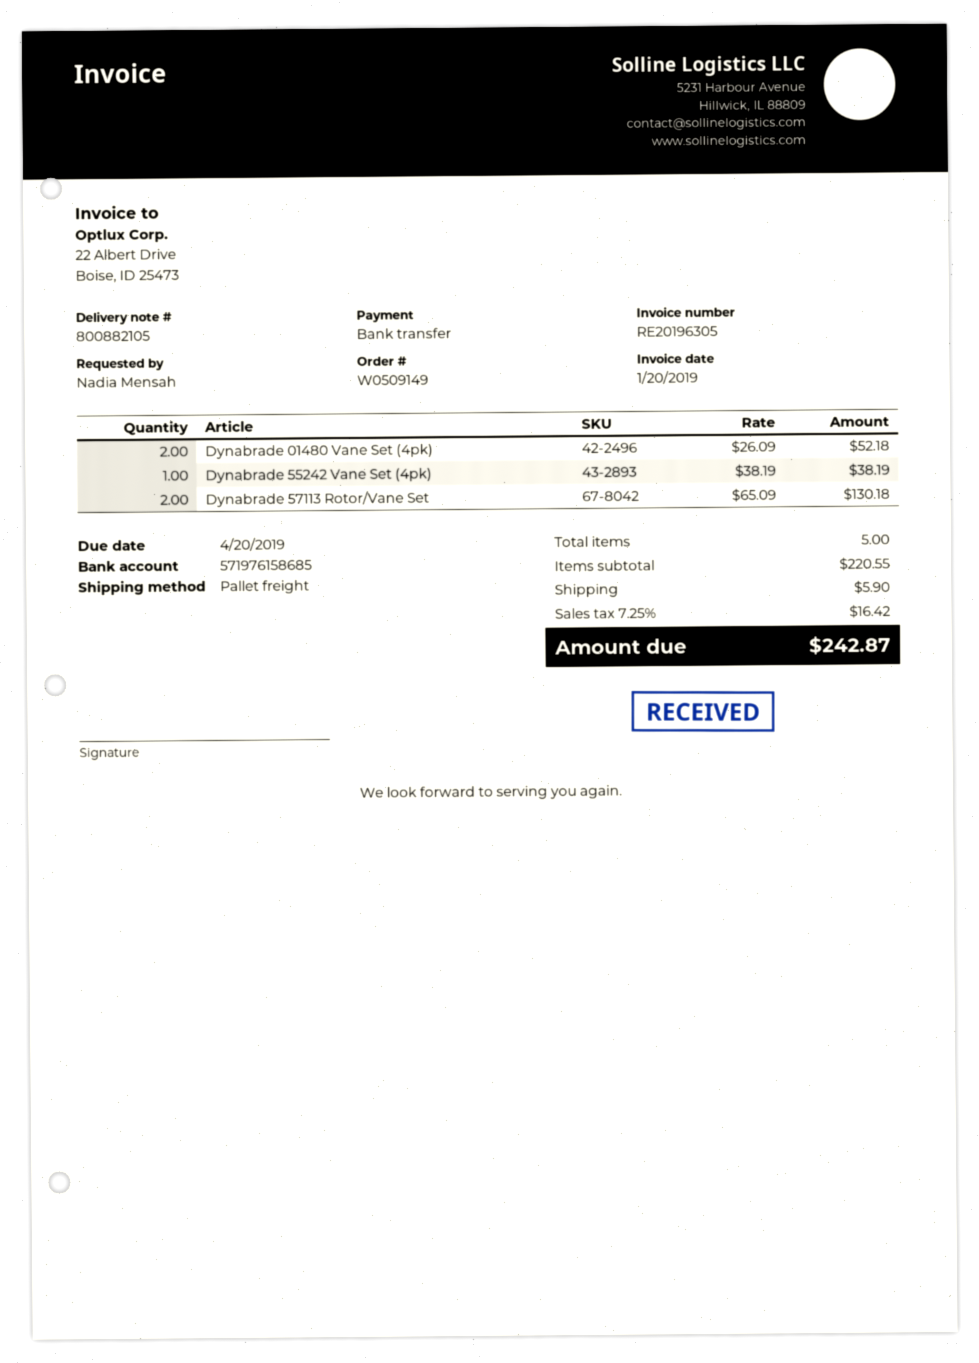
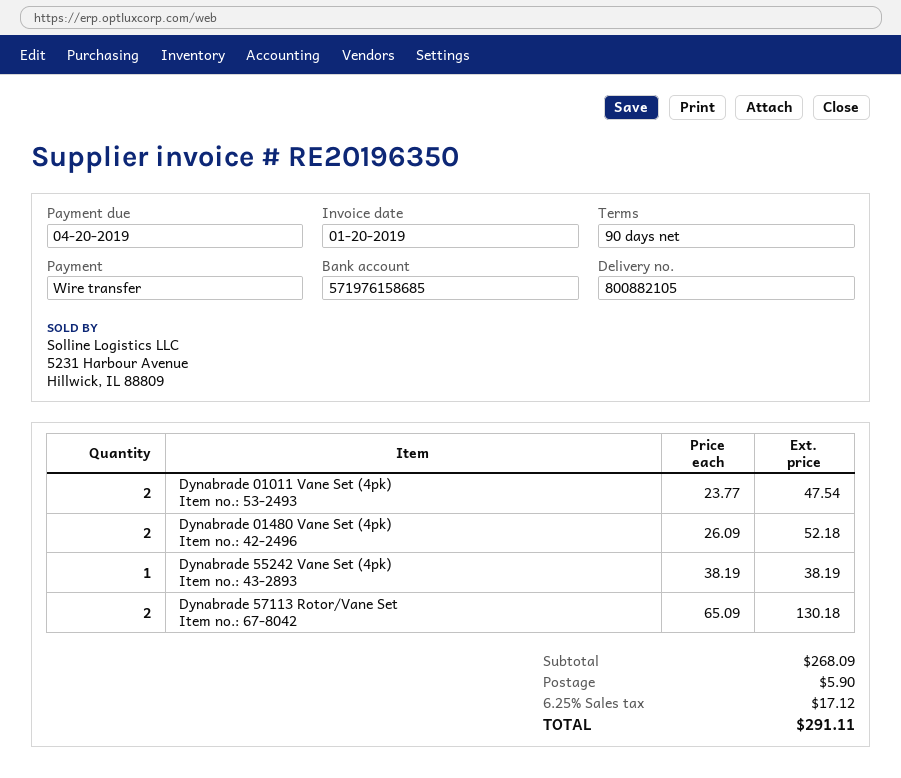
invoice number: RE20196305 -> RE20196350
Dynabrade 01011 Vane Set (4pk): none -> 2 x 23.77 = 47.54
subtotal: 220.55 -> 268.09
tax: 7.25% = 16.42 -> 6.25% = 17.12
total: 242.87 -> 291.11

